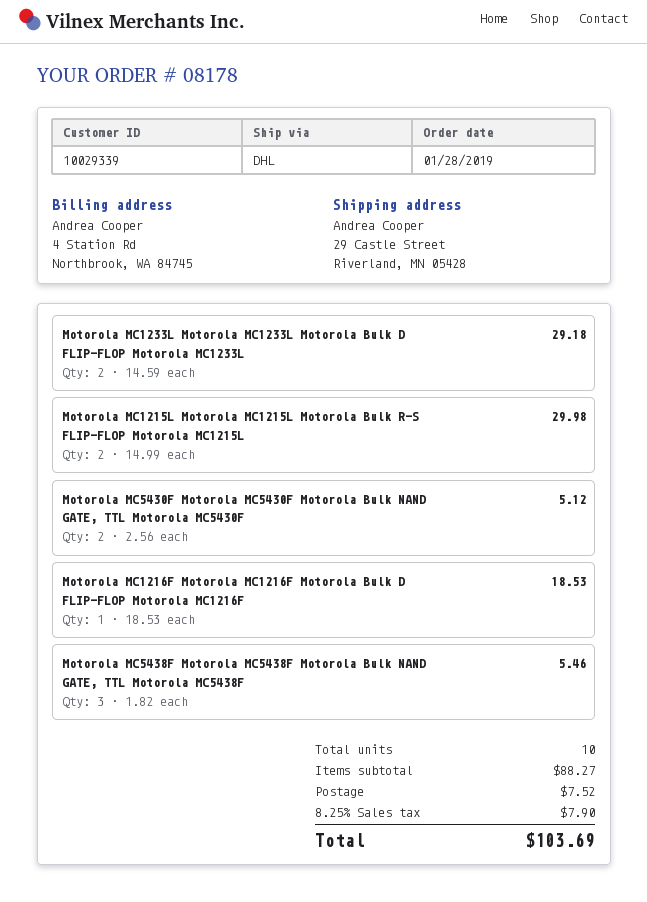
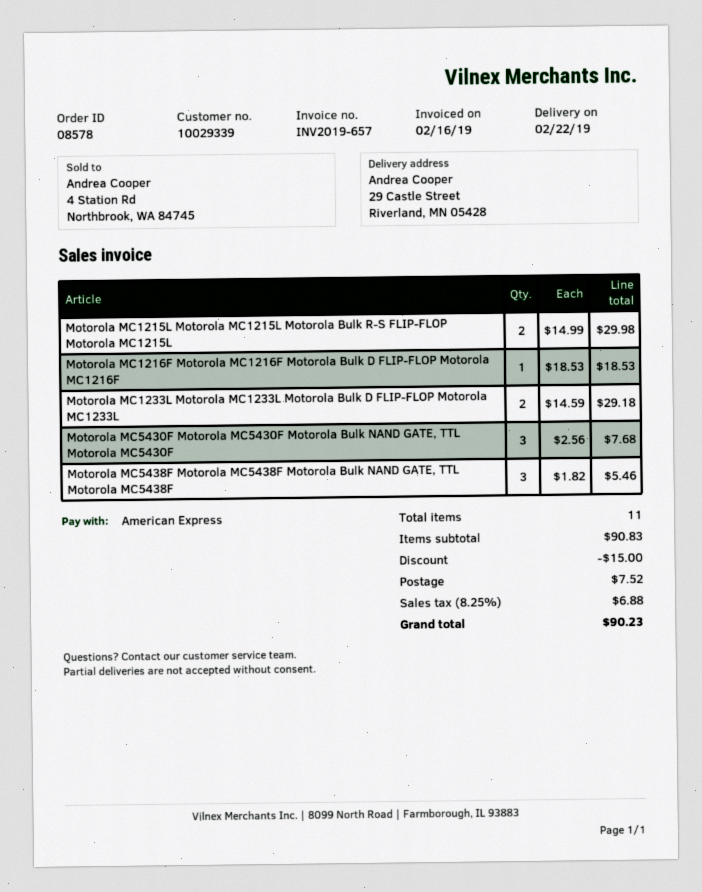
order number: 08178 -> 08578
Motorola MC5430F Motorola MC5430F Motorola Bulk NAND GATE, TTL Motorola MC5430F: 2 x 2.56 = 5.12 -> 3 x 2.56 = 7.68
total quantity: 10 -> 11
subtotal: 88.27 -> 90.83
discount: none -> 15.00
tax: 8.25% = 7.90 -> 8.25% = 6.88
total: 103.69 -> 90.23

